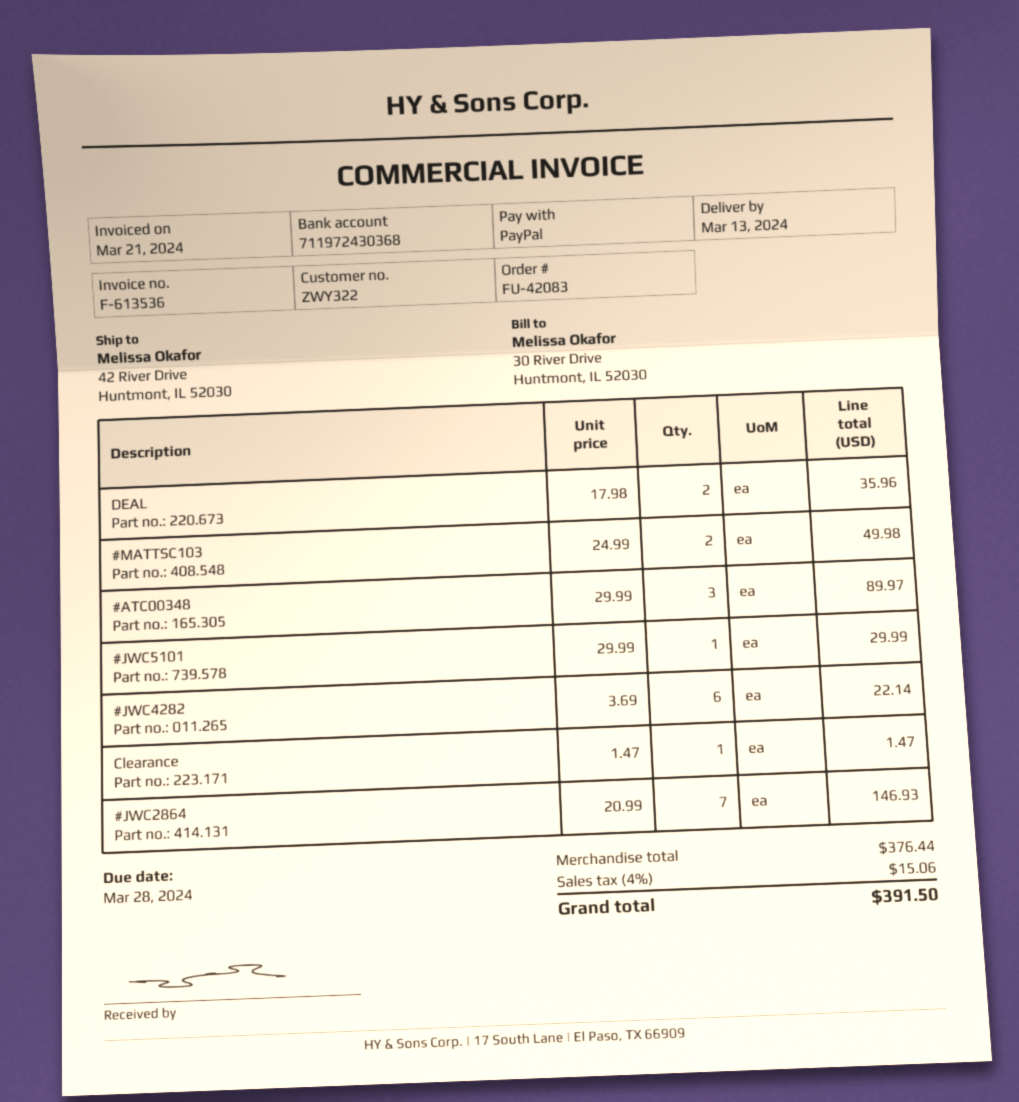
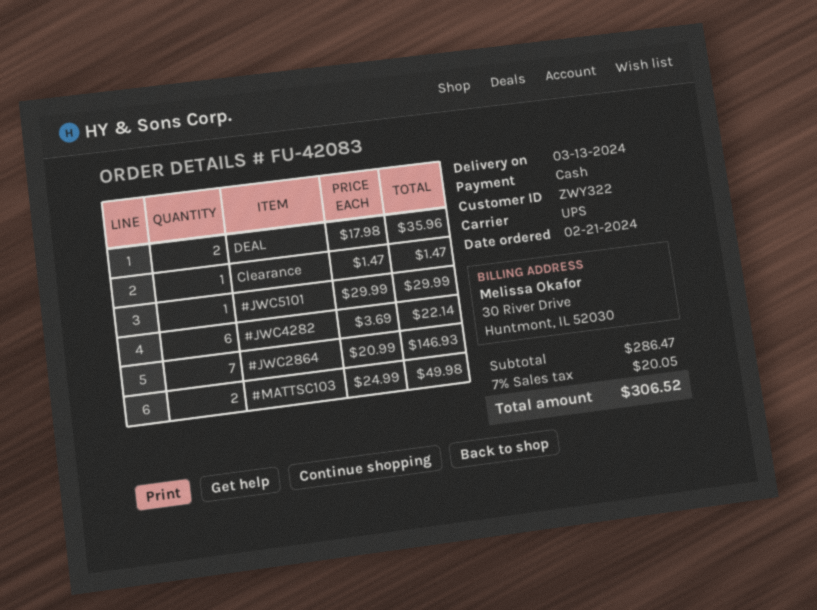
payment method: PayPal -> cash
#ATC00348: 3 x 29.99 = 89.97 -> none
subtotal: 376.44 -> 286.47
tax: 4% = 15.06 -> 7% = 20.05
total: 391.50 -> 306.52

